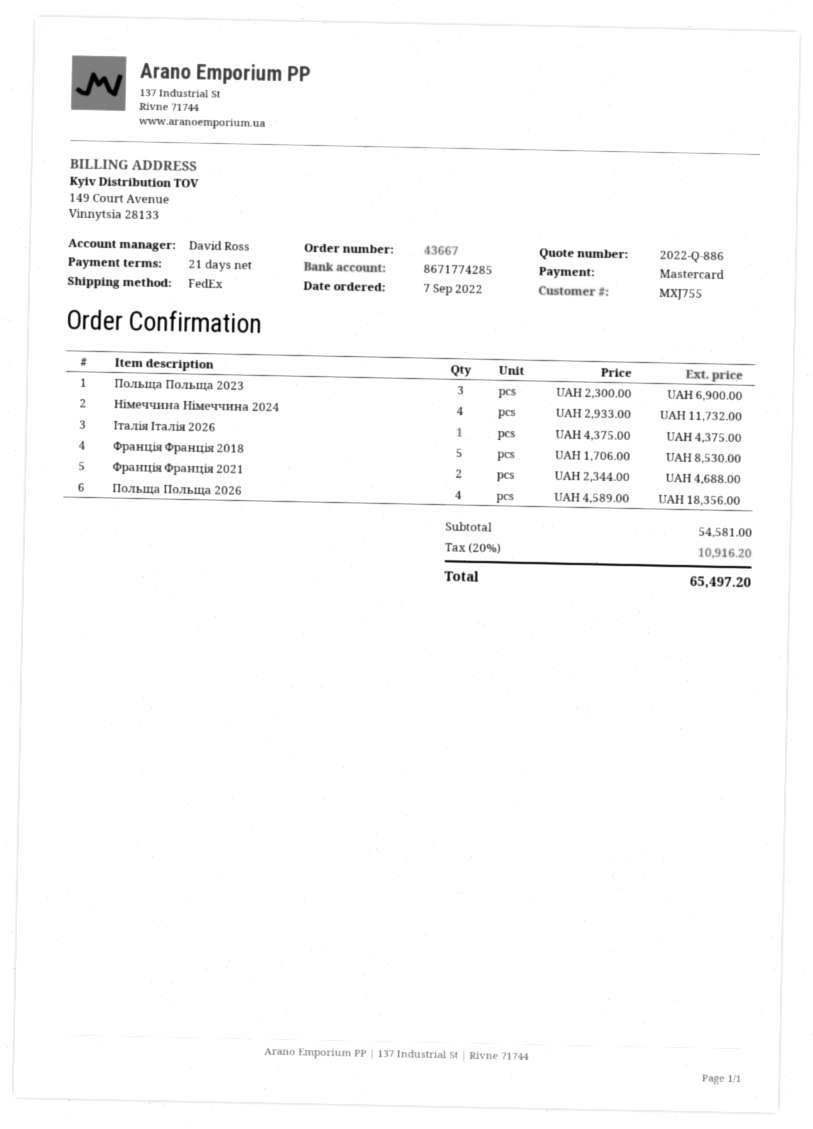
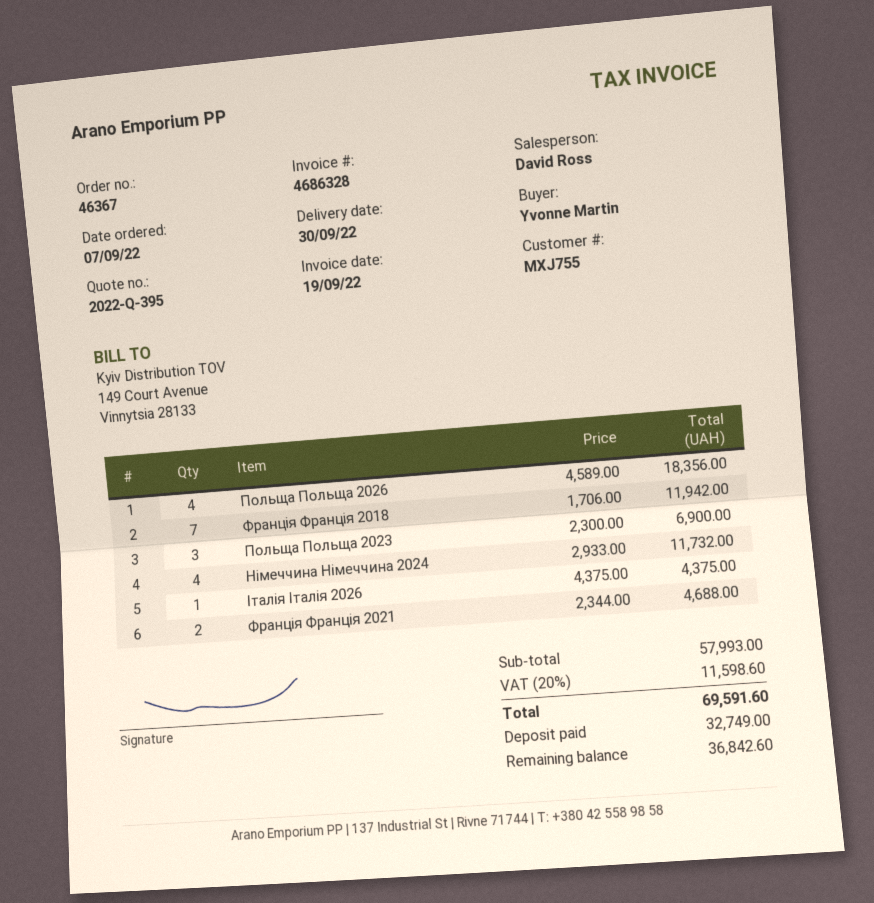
quote number: 2022-Q-886 -> 2022-Q-395
order number: 43667 -> 46367
Франція Франція 2018: 5 x 1706.00 = 8530.00 -> 7 x 1706.00 = 11942.00
subtotal: 54581.00 -> 57993.00
tax: 20% = 10916.20 -> 20% = 11598.60
total: 65497.20 -> 69591.60

